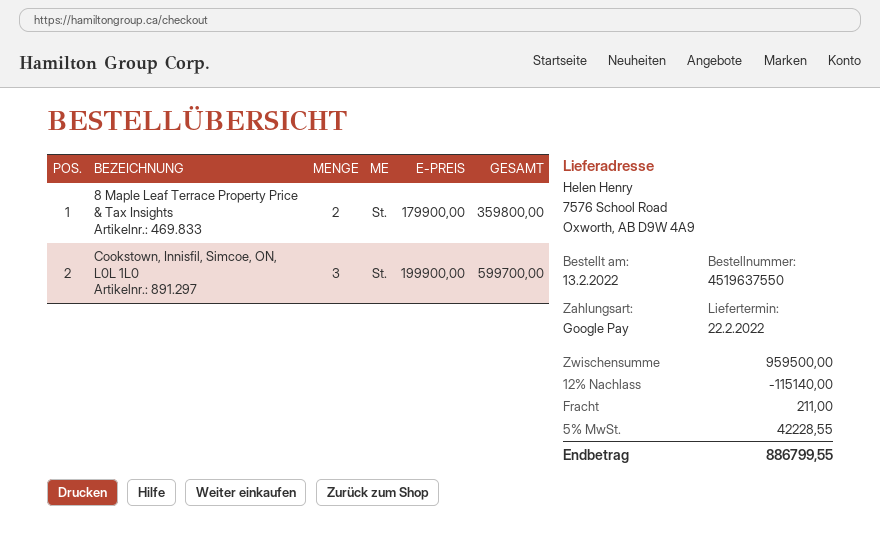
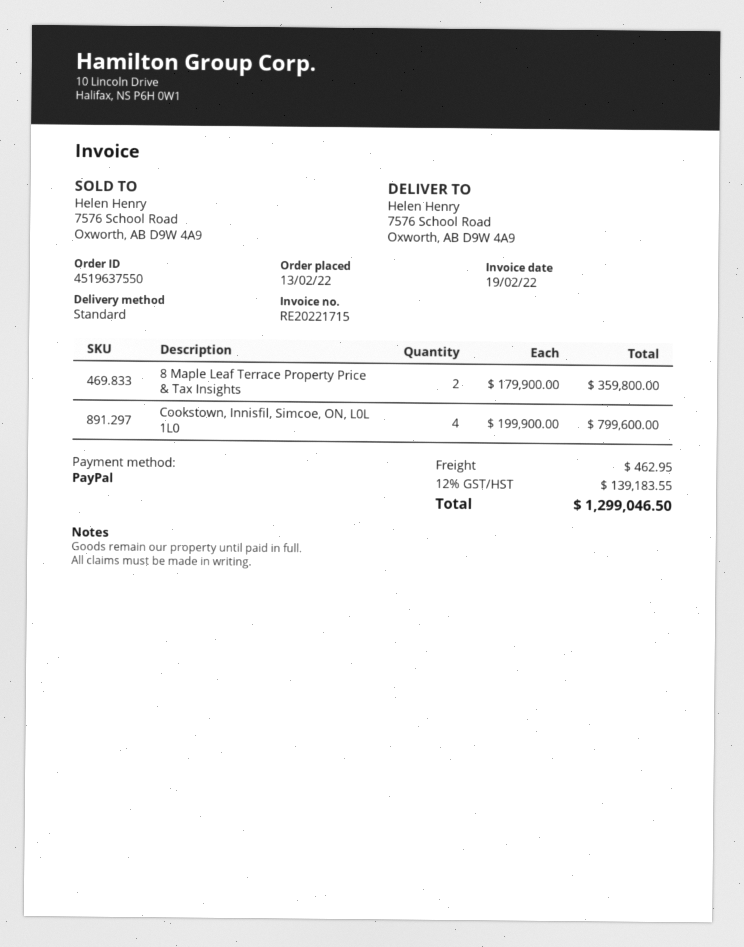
payment method: Google Pay -> PayPal
Cookstown, Innisfil, Simcoe, ON, L0L 1L0: 3 x 199900.00 = 599700.00 -> 4 x 199900.00 = 799600.00
discount: 12% = 115140.00 -> none
shipping: 211.00 -> 462.95
tax: 5% = 42228.55 -> 12% = 139183.55
total: 886799.55 -> 1299046.50

